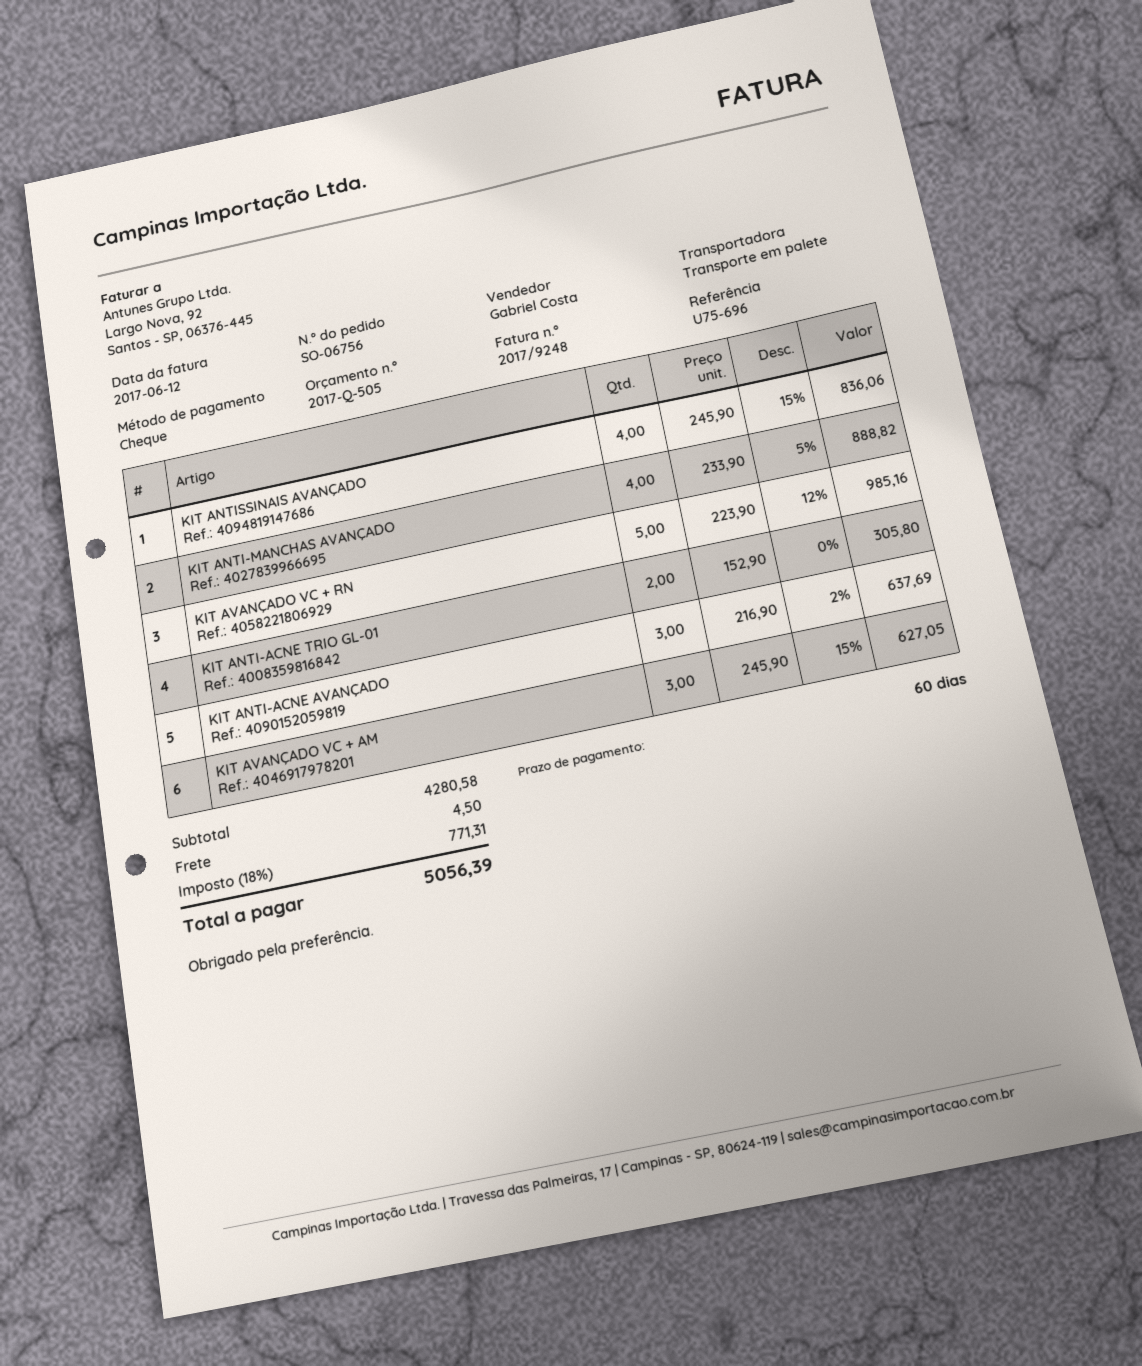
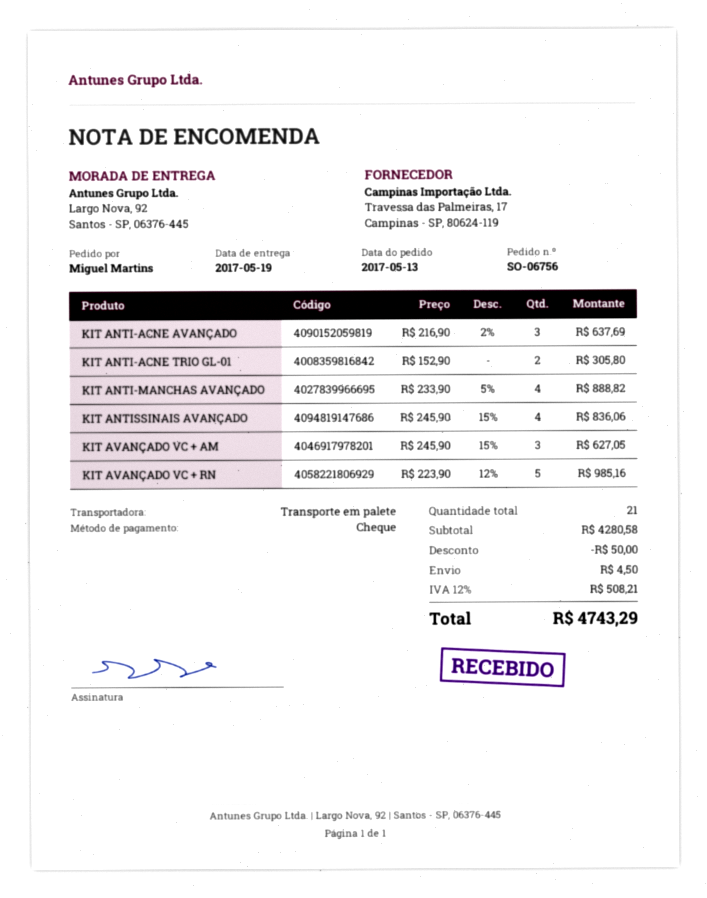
discount: none -> 50.00
tax: 18% = 771.31 -> 12% = 508.21
total: 5056.39 -> 4743.29

